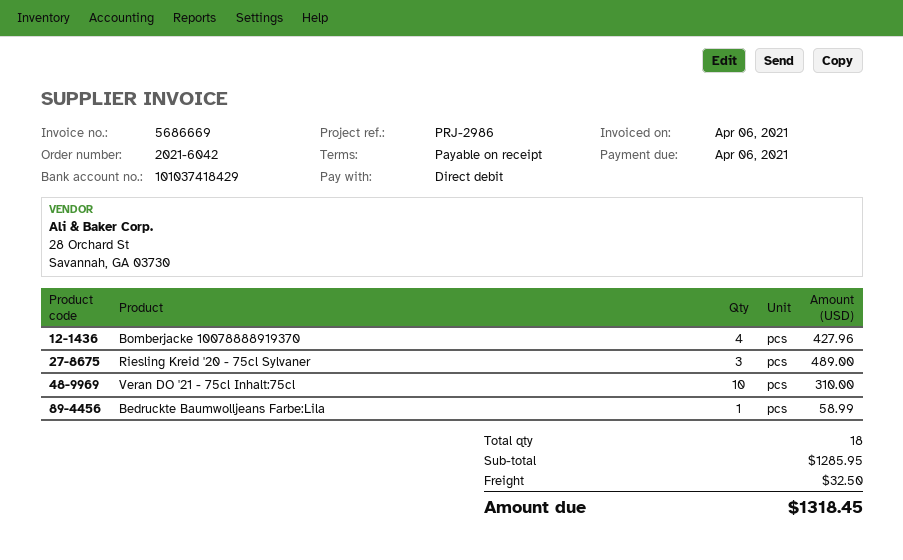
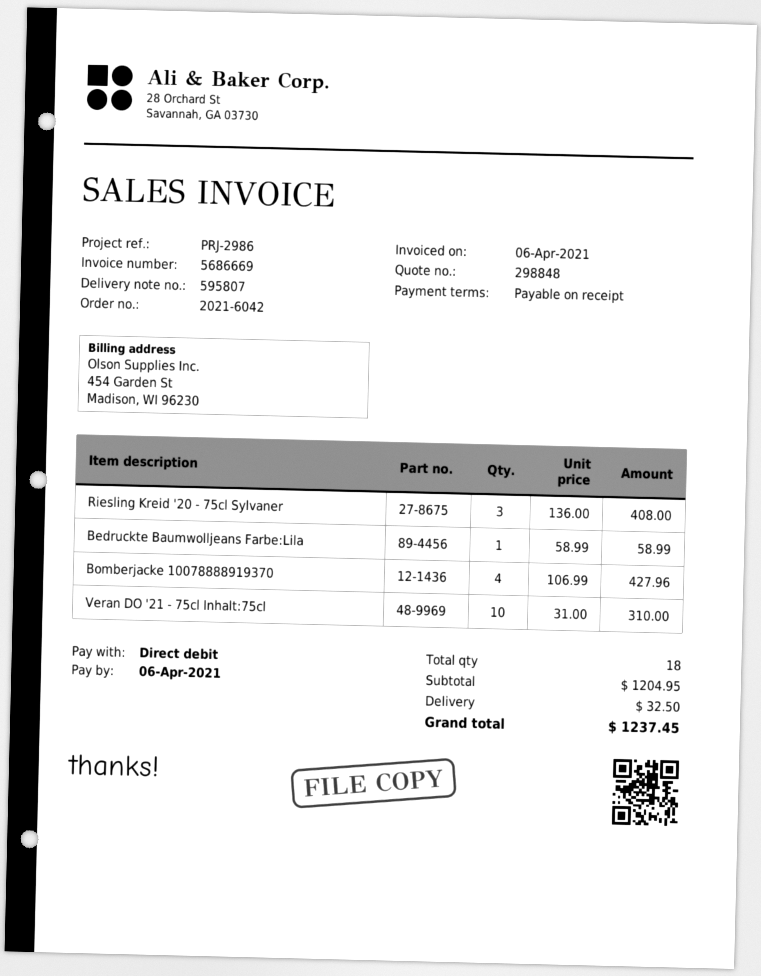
Riesling Kreid '20 - 75cl Sylvaner: 3 for 489.00 -> 3 for 408.00
subtotal: 1285.95 -> 1204.95
total: 1318.45 -> 1237.45

